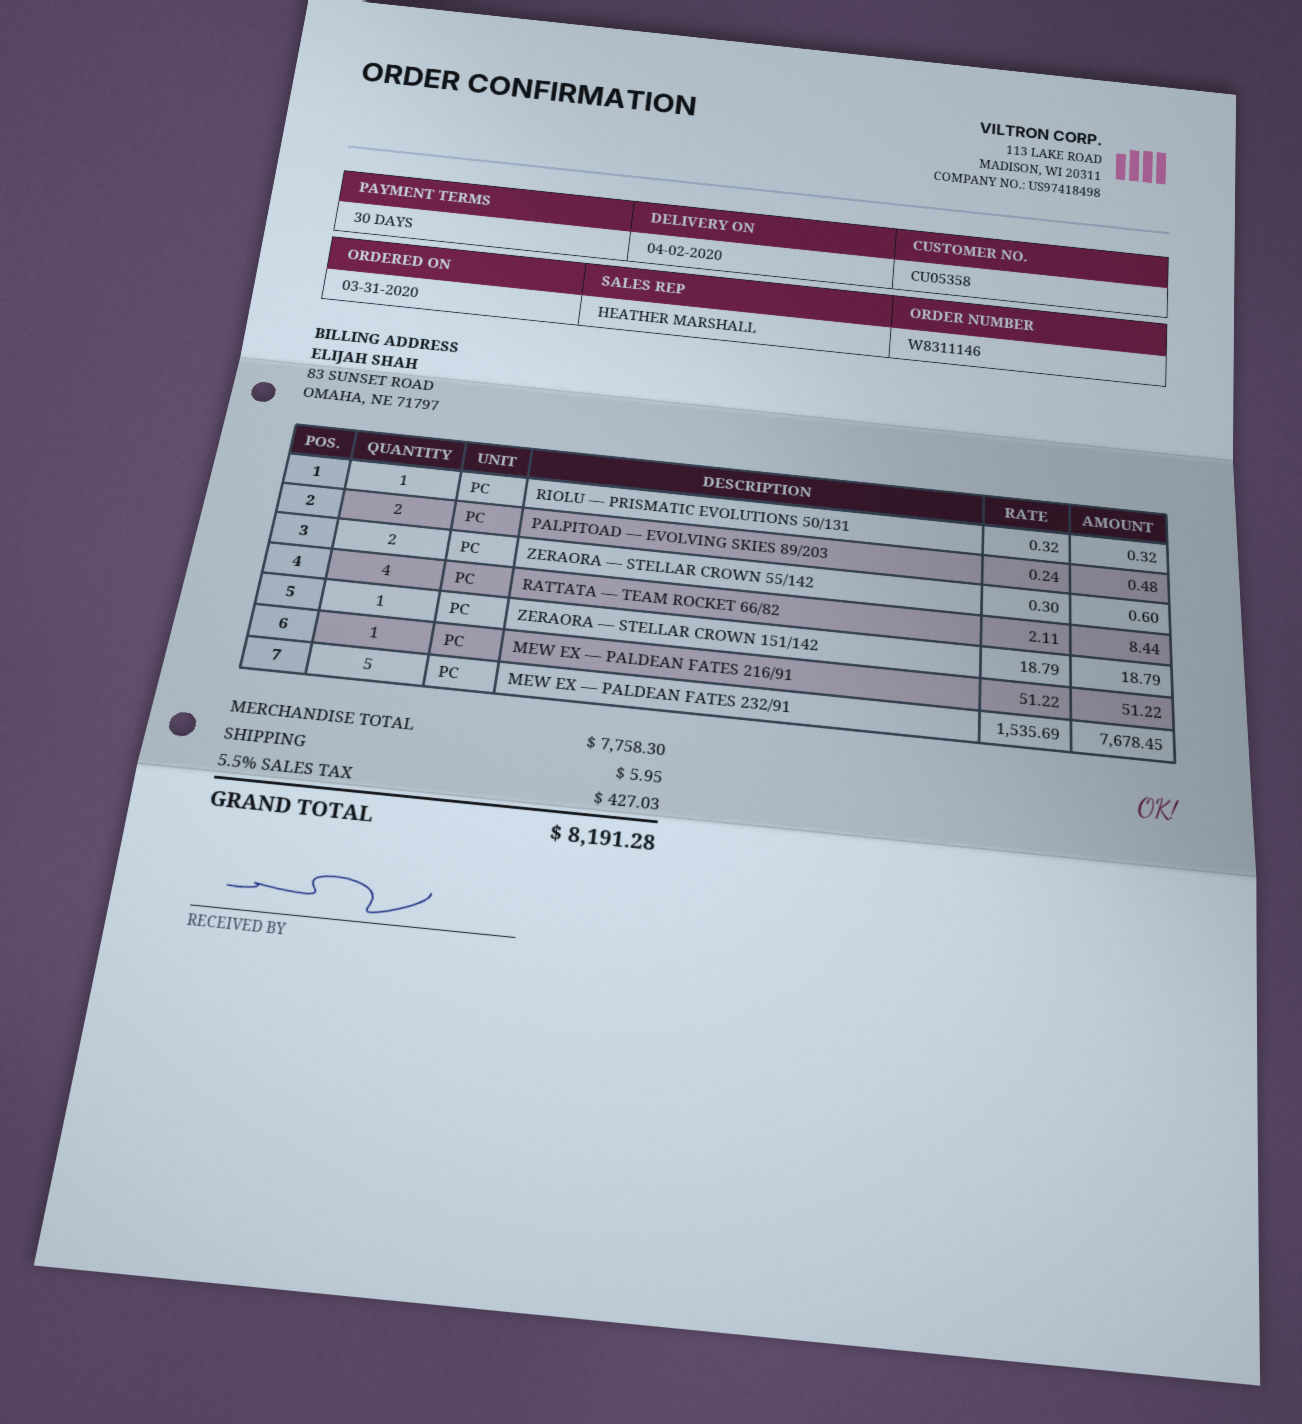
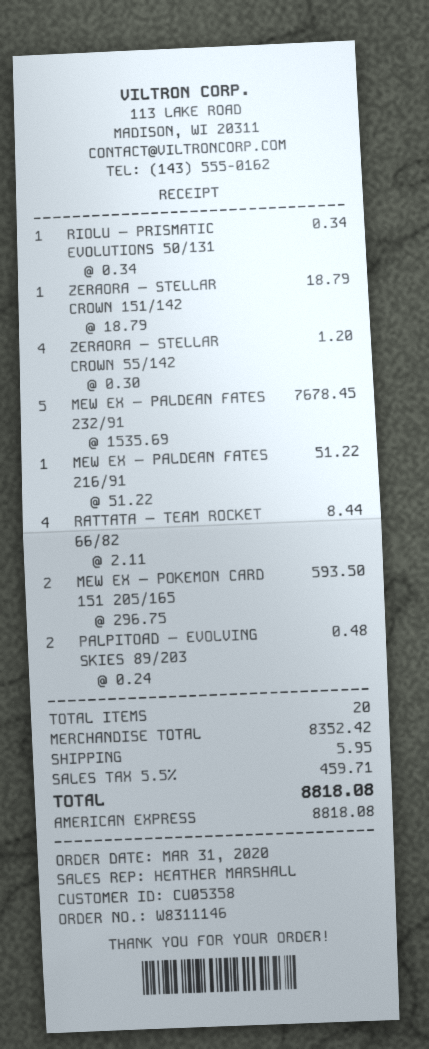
RIOLU — PRISMATIC EVOLUTIONS 50/131: 1 x 0.32 = 0.32 -> 1 x 0.34 = 0.34
ZERAORA — STELLAR CROWN 55/142: 2 x 0.30 = 0.60 -> 4 x 0.30 = 1.20
MEW EX — POKEMON CARD 151 205/165: none -> 2 x 296.75 = 593.50
subtotal: 7758.30 -> 8352.42
tax: 5.5% = 427.03 -> 5.5% = 459.71
total: 8191.28 -> 8818.08

